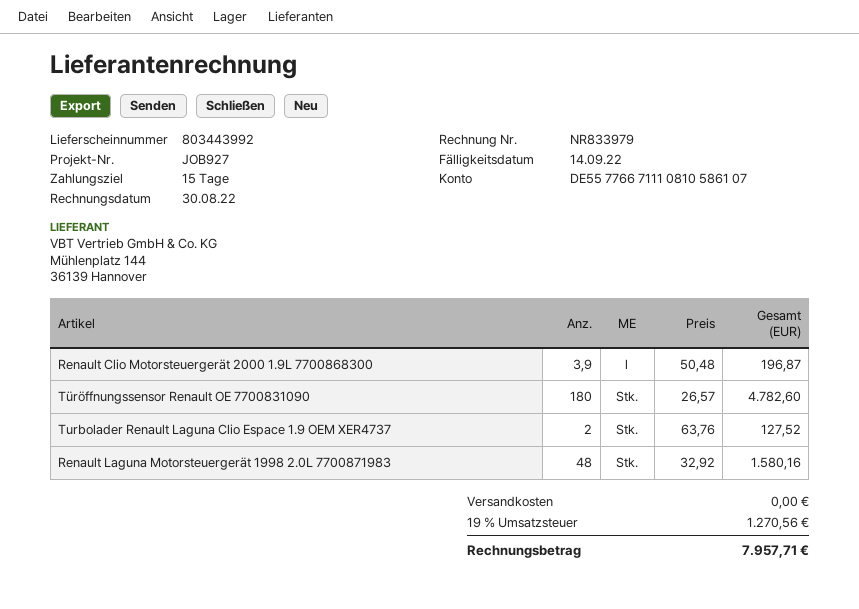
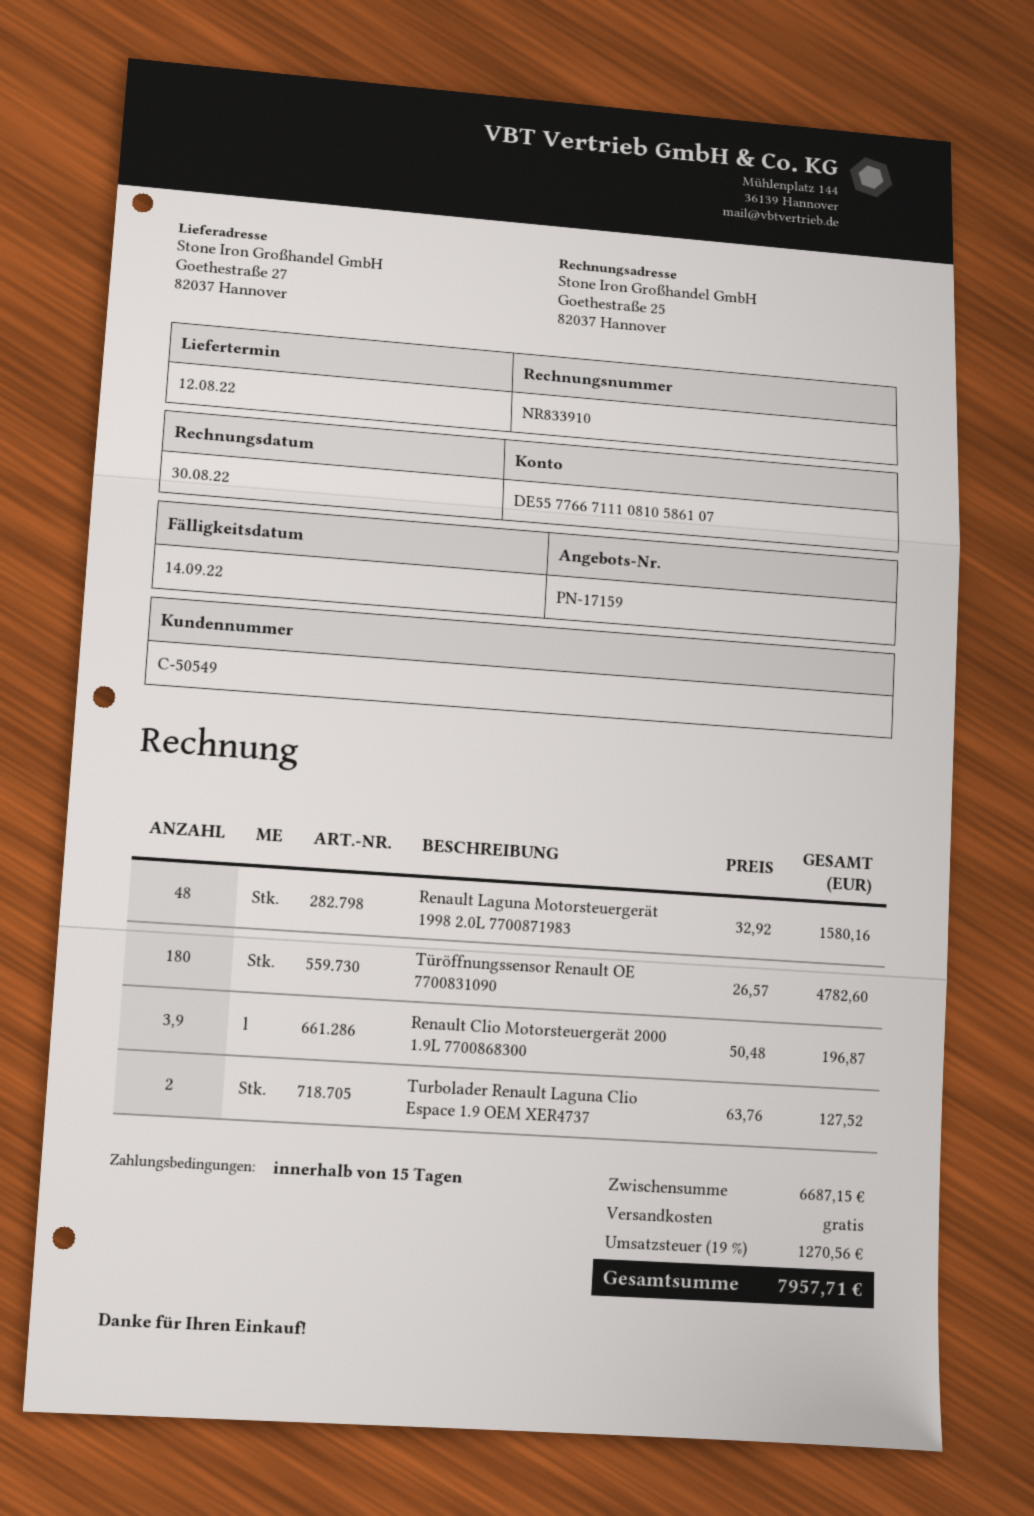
invoice number: NR833979 -> NR833910

